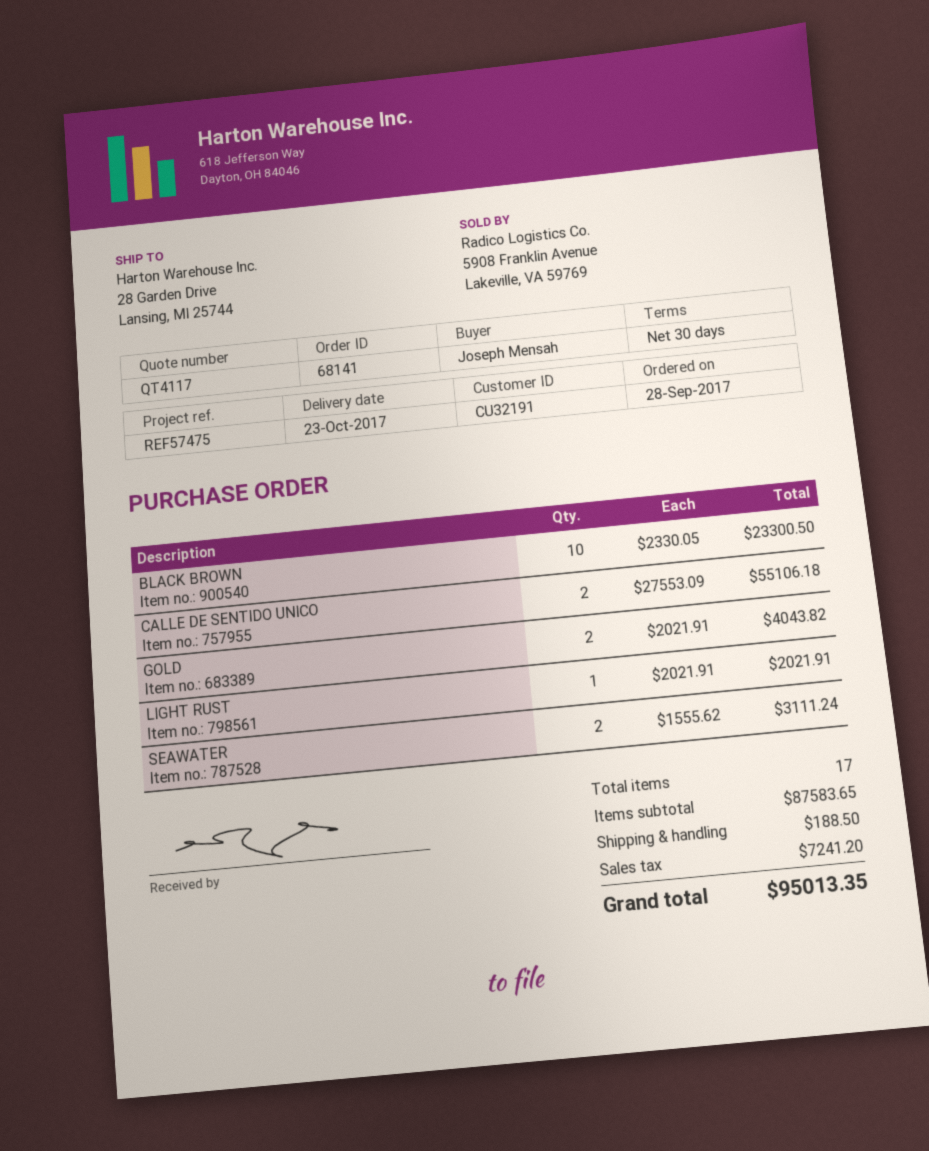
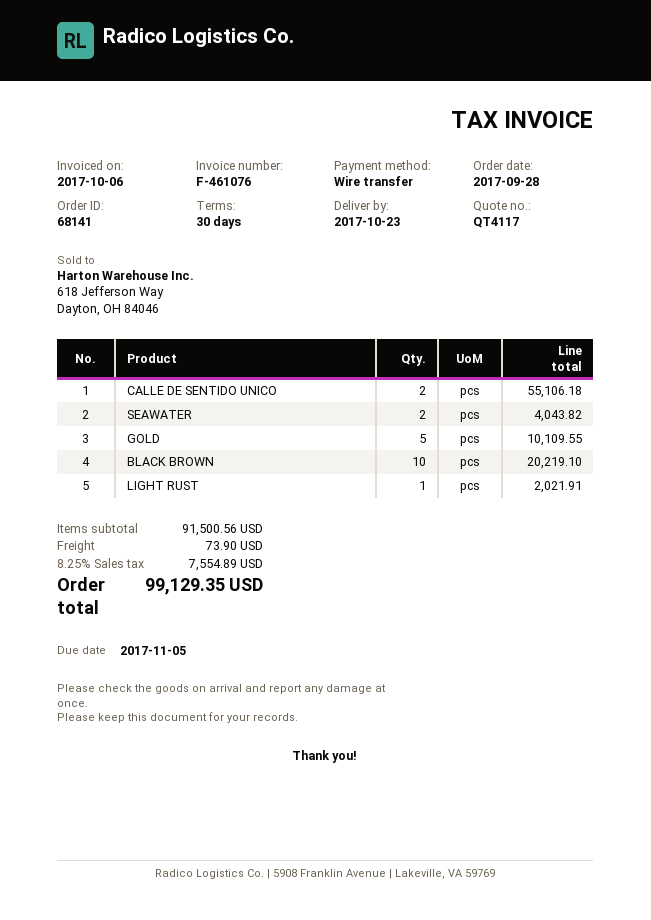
BLACK BROWN: 10 for 23300.50 -> 10 for 20219.10
GOLD: 2 for 4043.82 -> 5 for 10109.55
SEAWATER: 2 for 3111.24 -> 2 for 4043.82
subtotal: 87583.65 -> 91500.56
shipping: 188.50 -> 73.90
tax: 7241.20 -> 7554.89
total: 95013.35 -> 99129.35

